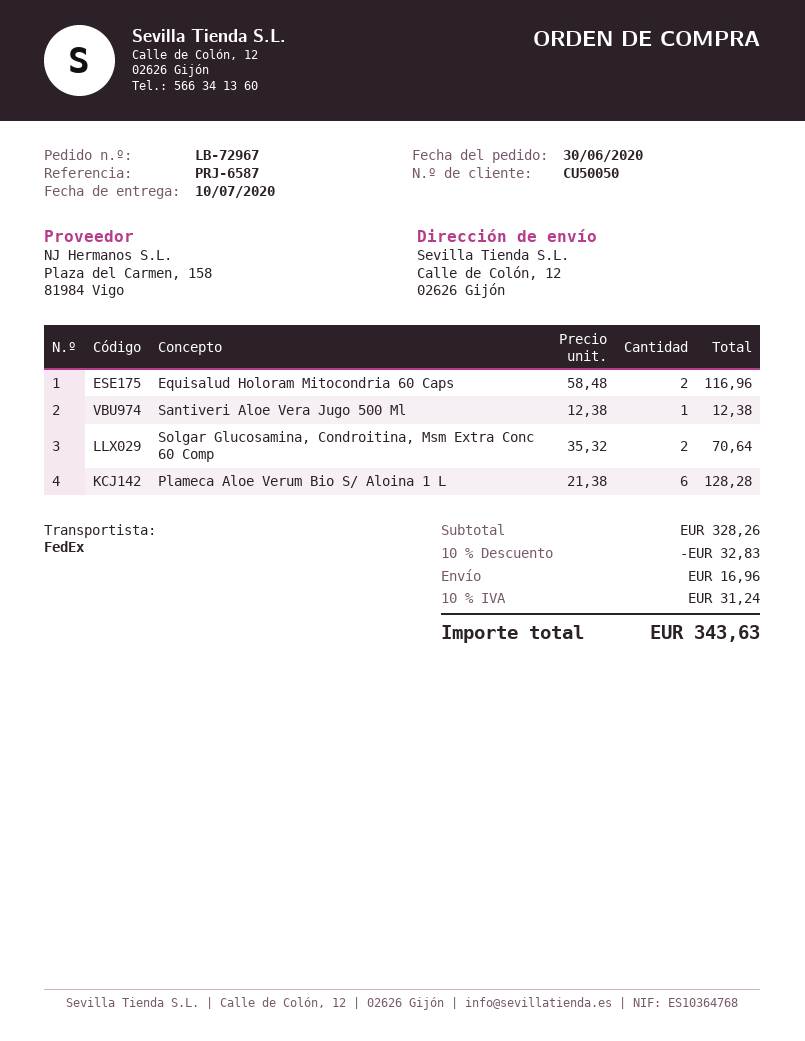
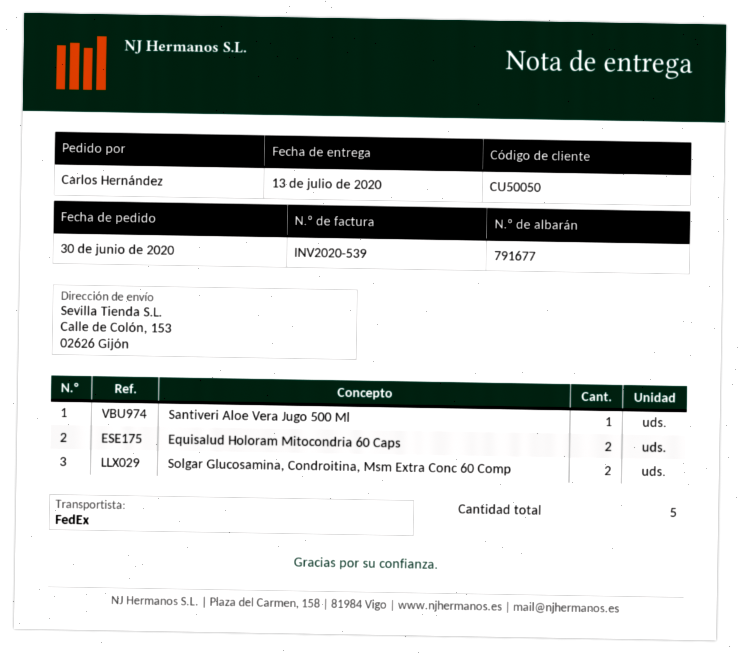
delivery date: 2020-07-10 -> 2020-07-13
ship to: Calle de Colón, 12, 02626 Gijón -> Calle de Colón, 153, 02626 Gijón
Plameca Aloe Verum Bio S/ Aloina 1 L: 6 -> none

